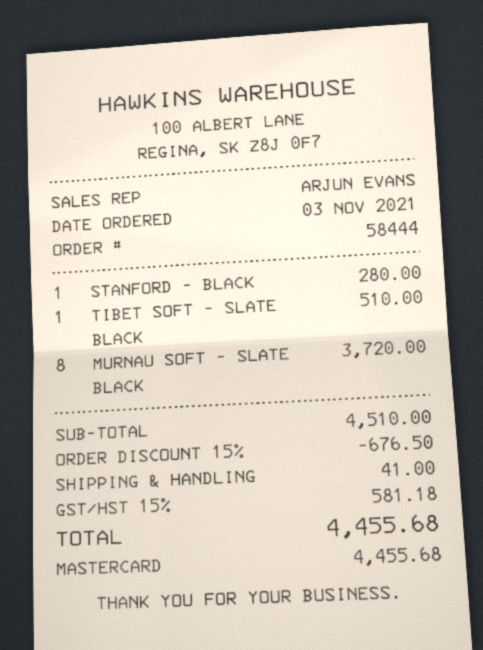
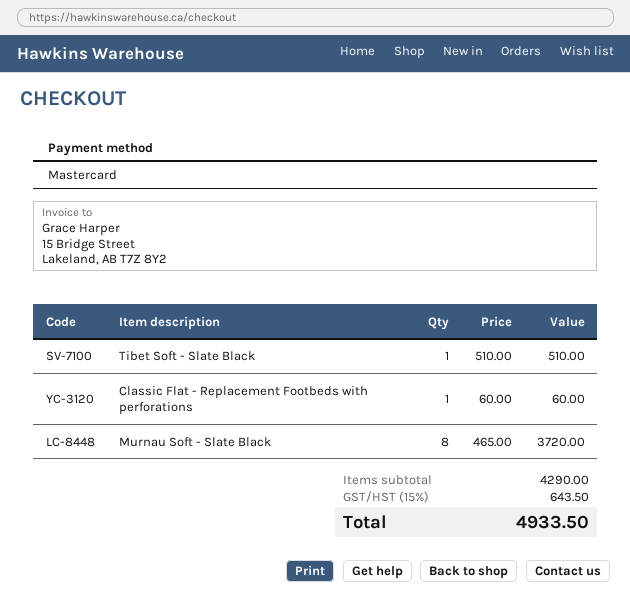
STANFORD - BLACK: 1 for 280.00 -> none
Classic Flat - Replacement Footbeds with perforations: none -> 1 for 60.00
subtotal: 4510.00 -> 4290.00
discount: 15% = 676.50 -> none
shipping: 41.00 -> none
tax: 15% = 581.18 -> 15% = 643.50
total: 4455.68 -> 4933.50

